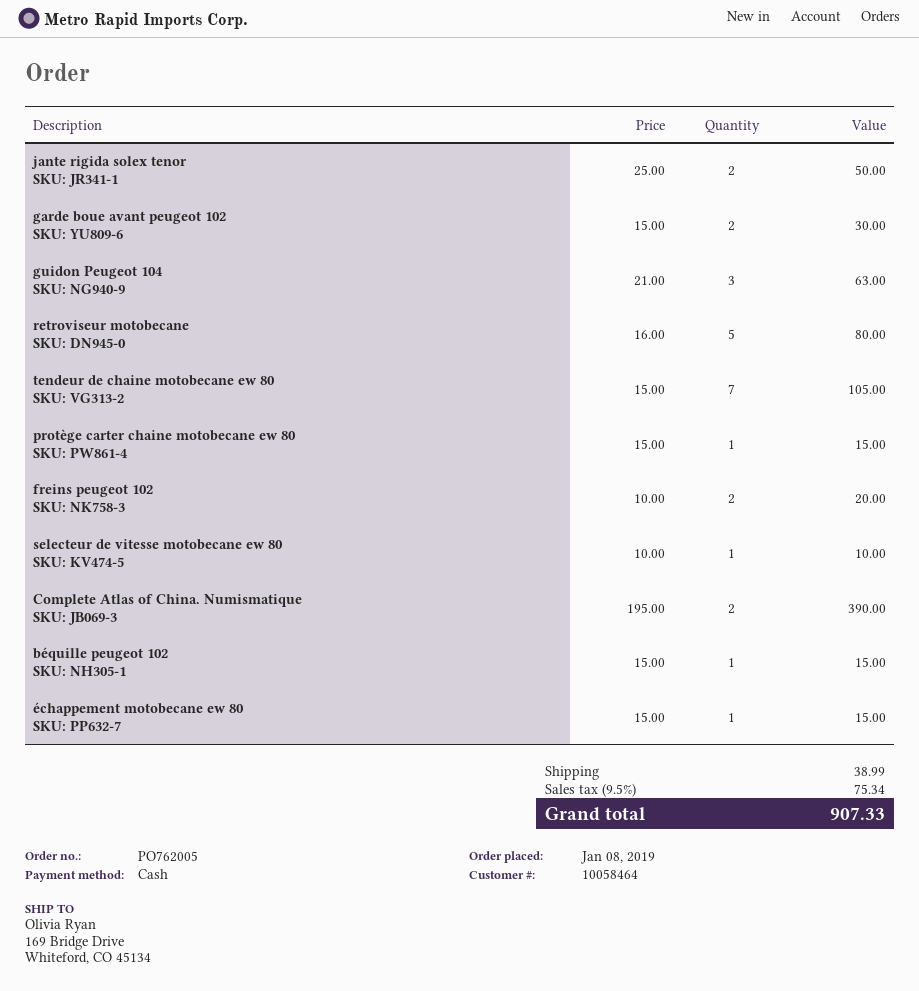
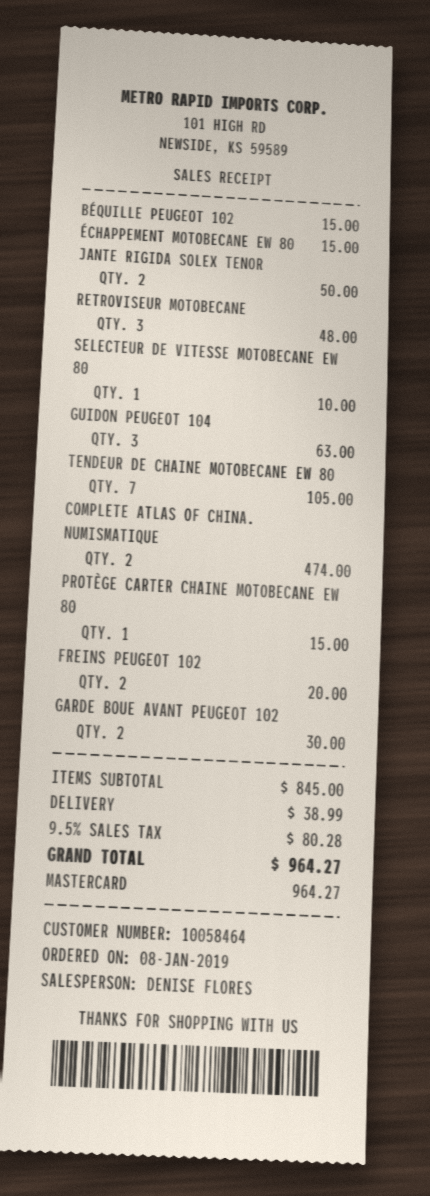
payment method: cash -> Mastercard
retroviseur motobecane: 5 for 80.00 -> 3 for 48.00
Complete Atlas of China. Numismatique: 2 for 390.00 -> 2 for 474.00
tax: 9.5% = 75.34 -> 9.5% = 80.28
total: 907.33 -> 964.27

